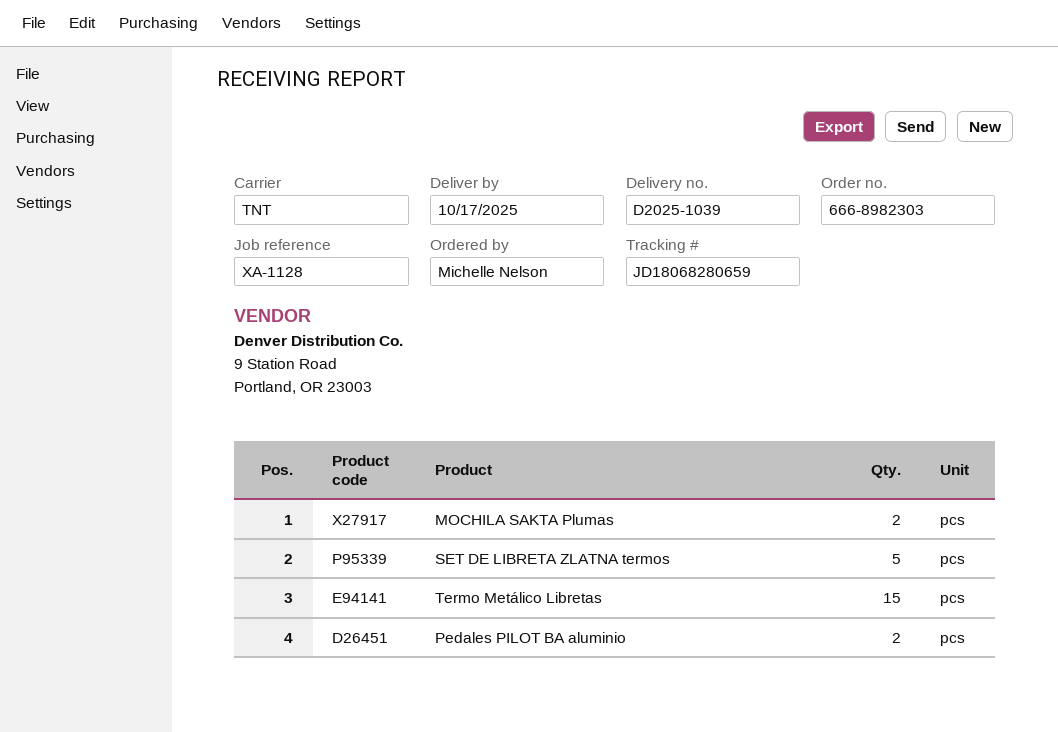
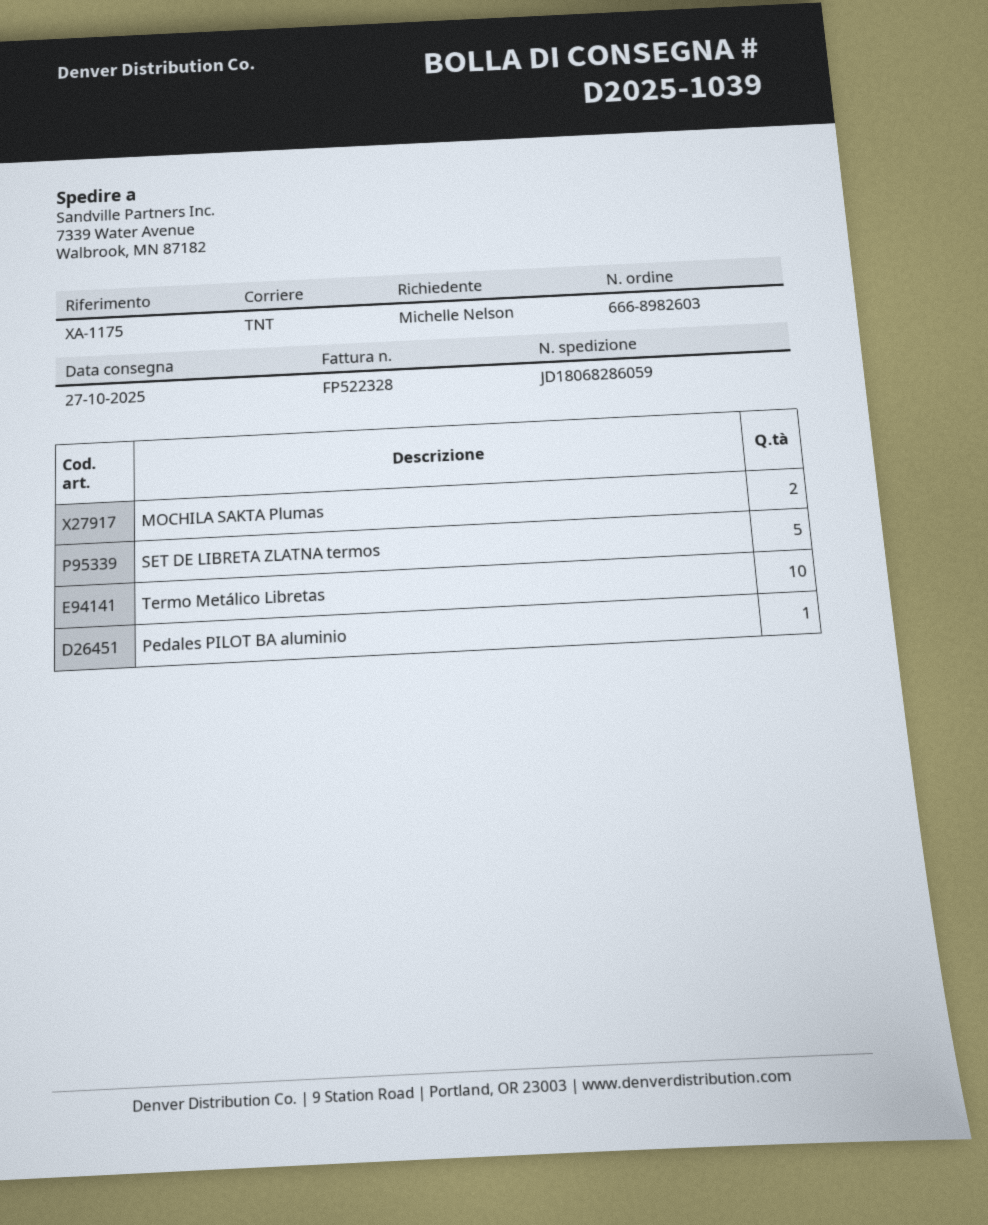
order number: 666-8982303 -> 666-8982603
delivery date: 2025-10-17 -> 2025-10-27
reference: XA-1128 -> XA-1175
tracking number: JD18068280659 -> JD18068286059
Termo Metálico Libretas: 15 -> 10
Pedales PILOT BA aluminio: 2 -> 1

